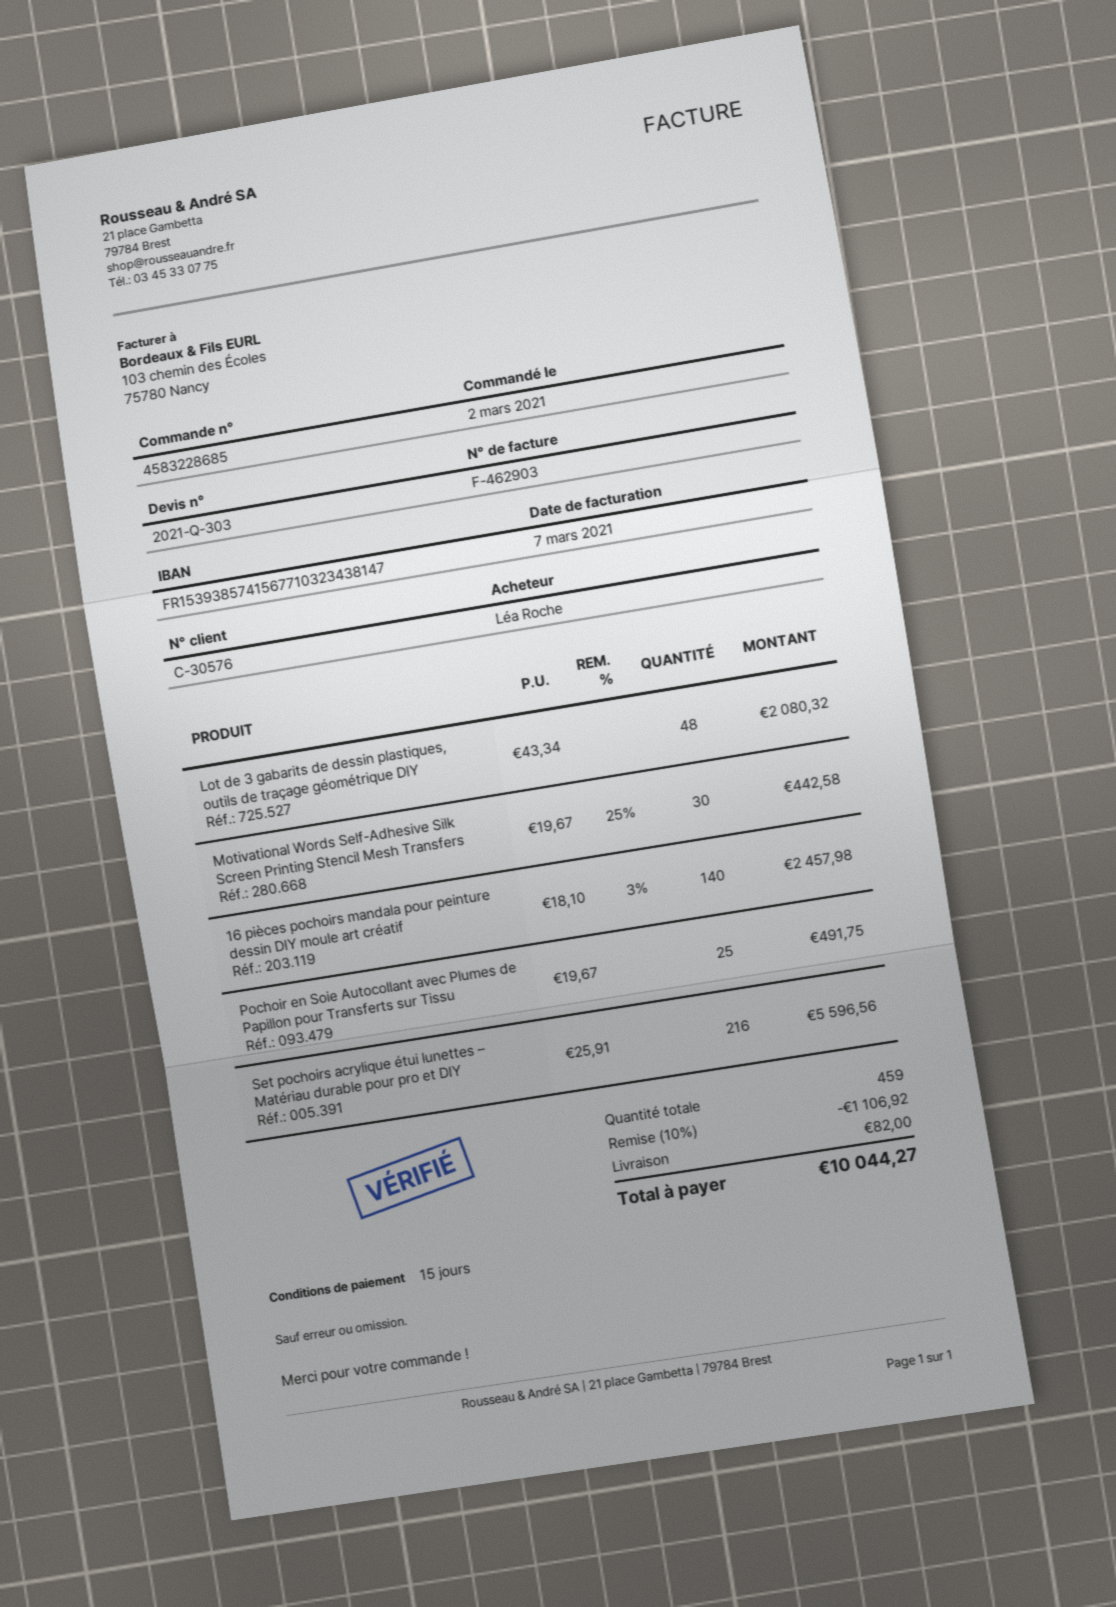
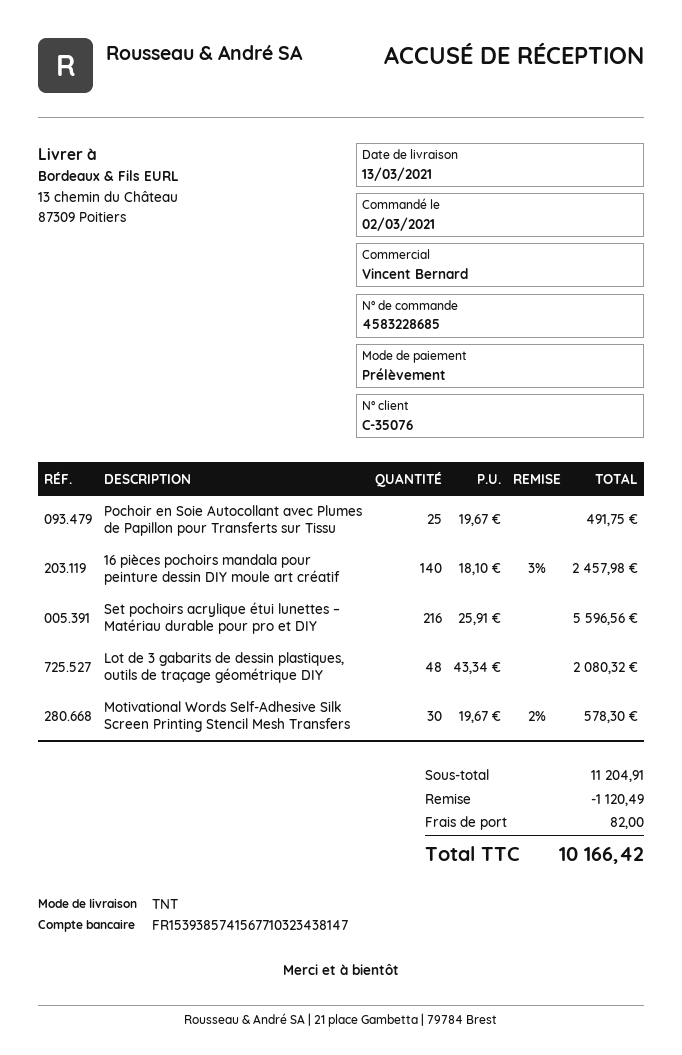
customer number: C-30576 -> C-35076
Motivational Words Self-Adhesive Silk Screen Printing Stencil Mesh Transfers: 30 x 19.67 - 25% = 442.58 -> 30 x 19.67 - 2% = 578.30
discount: 1106.92 -> 1120.49
total: 10044.27 -> 10166.42

